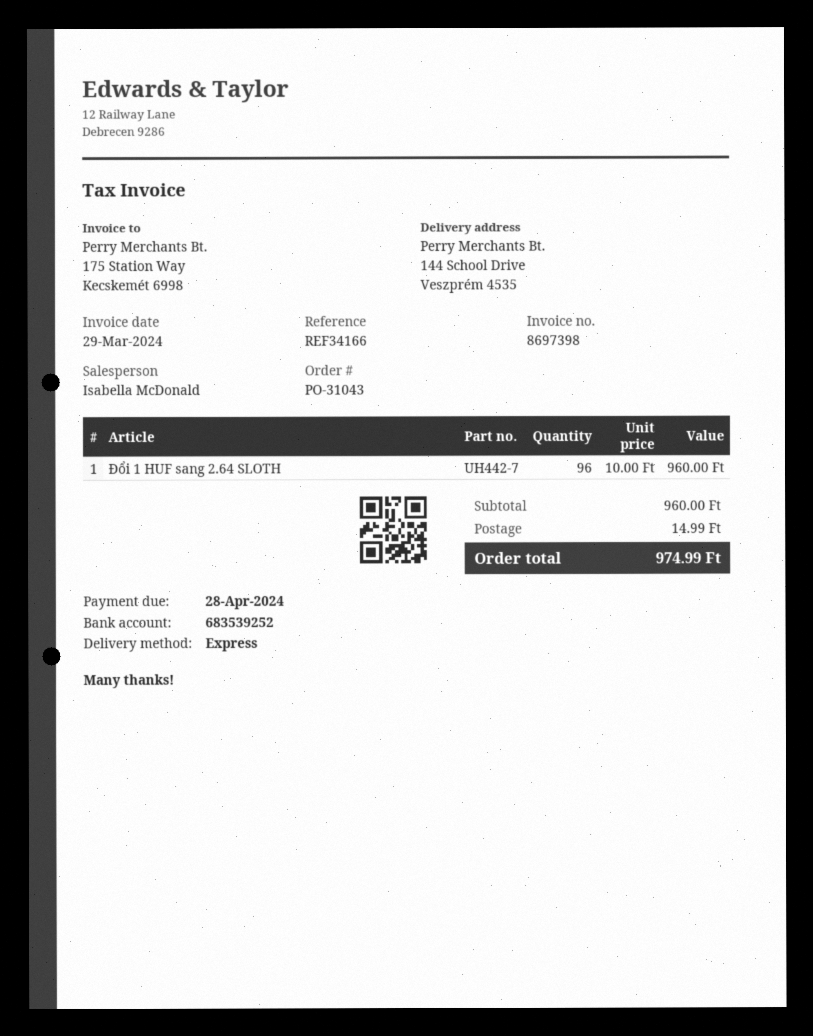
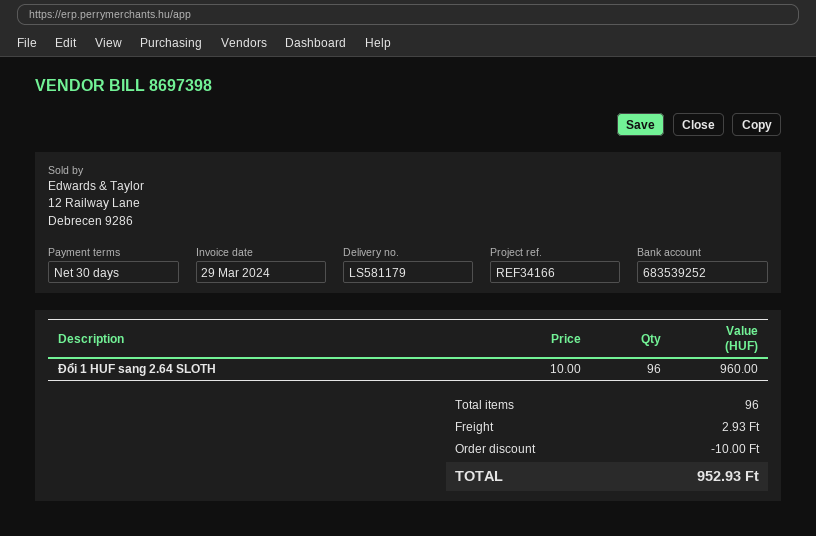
discount: none -> 10.00
shipping: 14.99 -> 2.93
total: 974.99 -> 952.93

